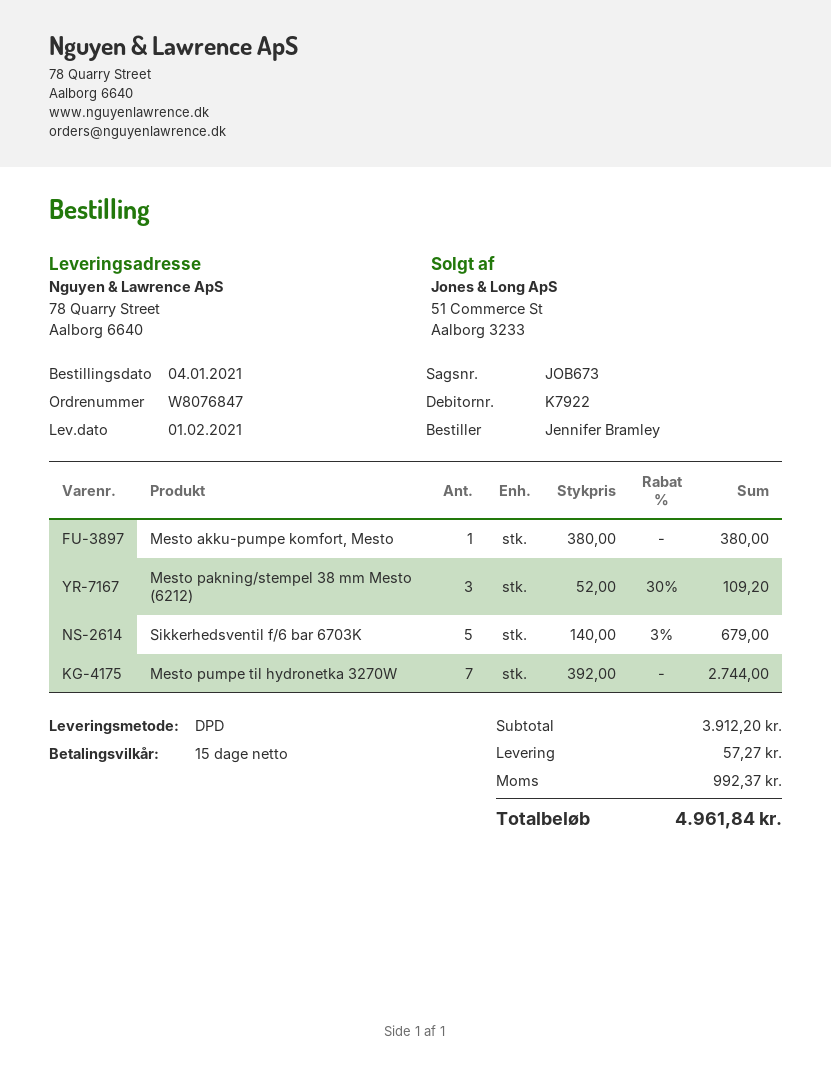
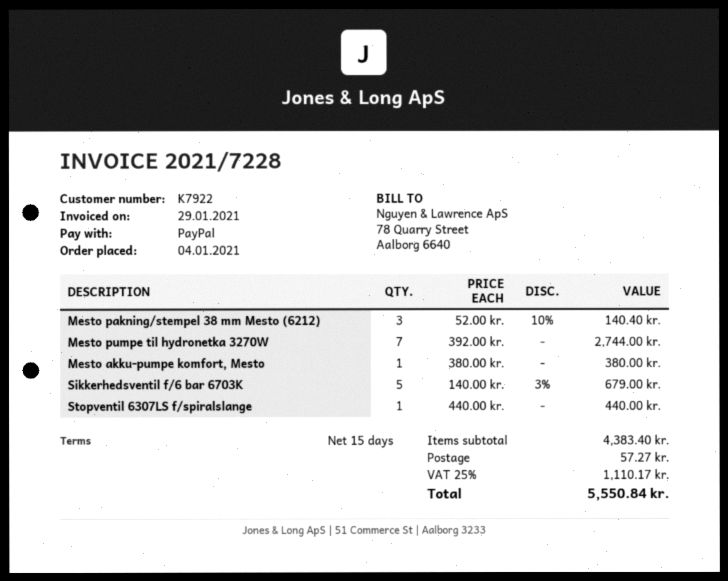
Mesto pakning/stempel 38 mm Mesto (6212): 3 x 52.00 - 30% = 109.20 -> 3 x 52.00 - 10% = 140.40
Stopventil 6307LS f/spiralslange: none -> 1 x 440.00 = 440.00
subtotal: 3912.20 -> 4383.40
tax: 992.37 -> 1110.17
total: 4961.84 -> 5550.84

